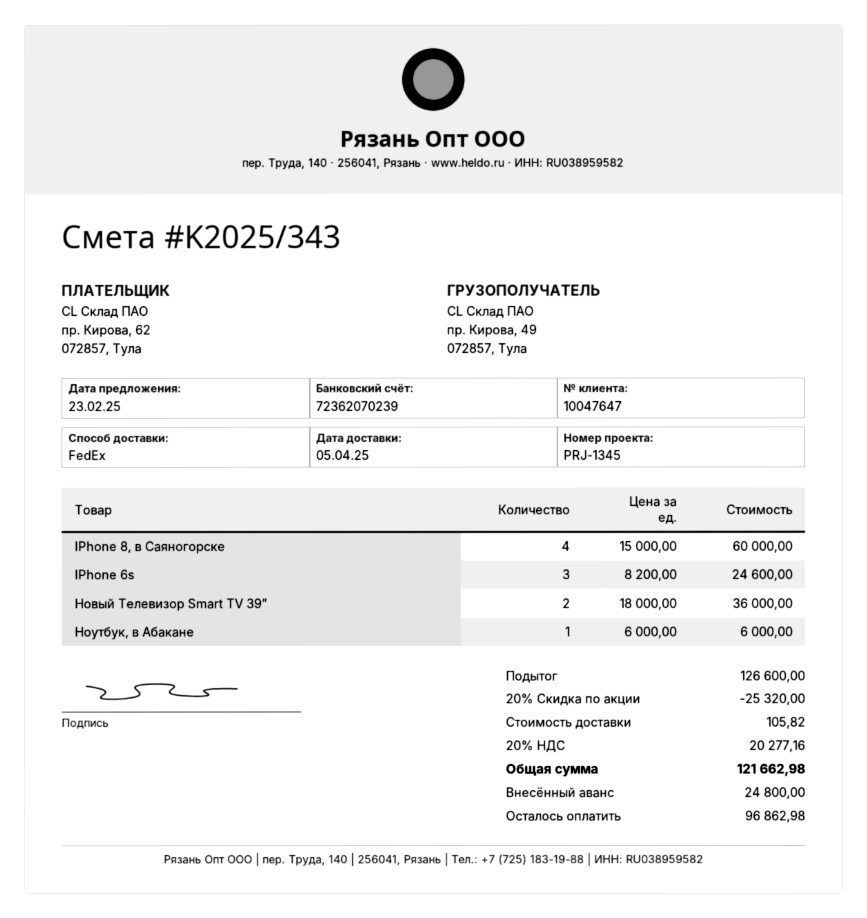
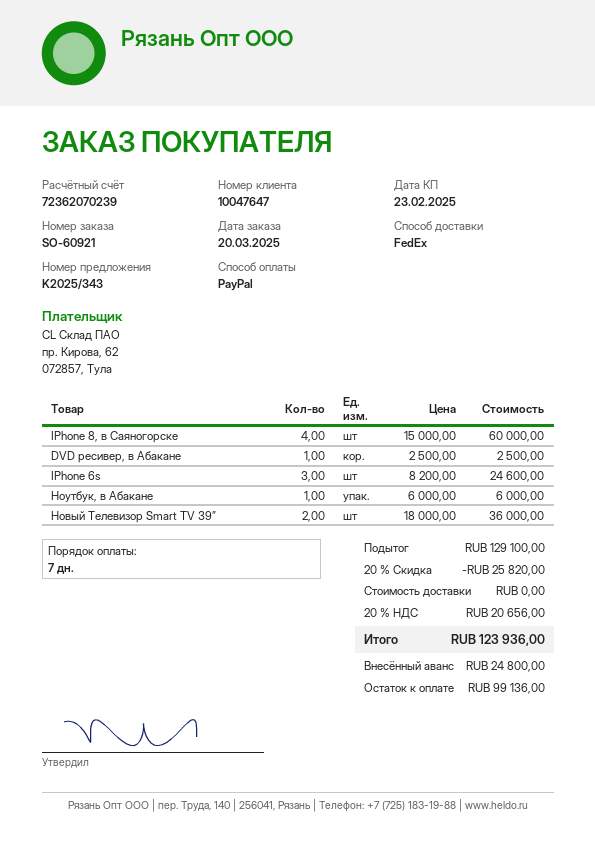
DVD ресивер, в Абакане: none -> 1 x 2500.00 = 2500.00
subtotal: 126600.00 -> 129100.00
discount: 20% = 25320.00 -> 20% = 25820.00
shipping: 105.82 -> 0.00
tax: 20% = 20277.16 -> 20% = 20656.00
total: 121662.98 -> 123936.00
balance: 96862.98 -> 99136.00

